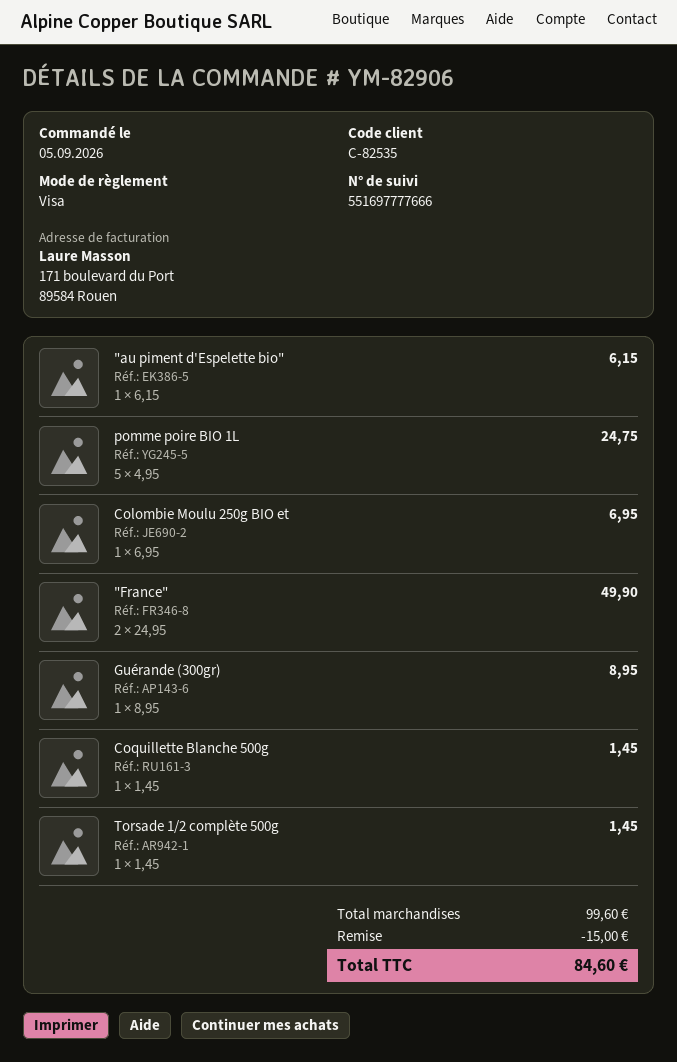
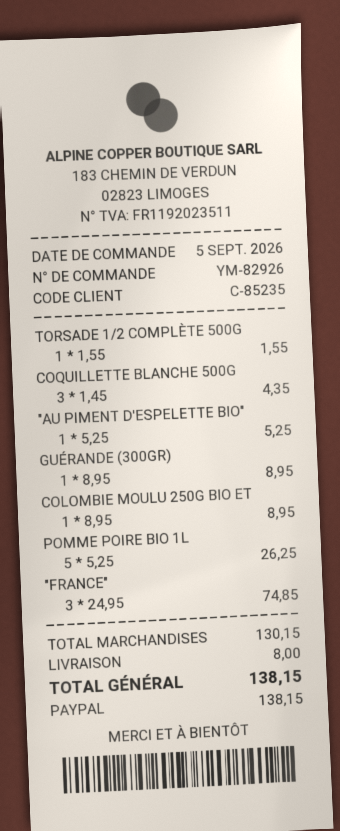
order number: YM-82906 -> YM-82926
customer number: C-82535 -> C-85235
payment method: Visa -> PayPal
"au piment d'Espelette bio": 1 x 6.15 = 6.15 -> 1 x 5.25 = 5.25
pomme poire BIO 1L: 5 x 4.95 = 24.75 -> 5 x 5.25 = 26.25
Colombie Moulu 250g BIO et: 1 x 6.95 = 6.95 -> 1 x 8.95 = 8.95
"France": 2 x 24.95 = 49.90 -> 3 x 24.95 = 74.85
Coquillette Blanche 500g: 1 x 1.45 = 1.45 -> 3 x 1.45 = 4.35
Torsade 1/2 complète 500g: 1 x 1.45 = 1.45 -> 1 x 1.55 = 1.55
subtotal: 99.60 -> 130.15
discount: 15.00 -> none
shipping: none -> 8.00
total: 84.60 -> 138.15

